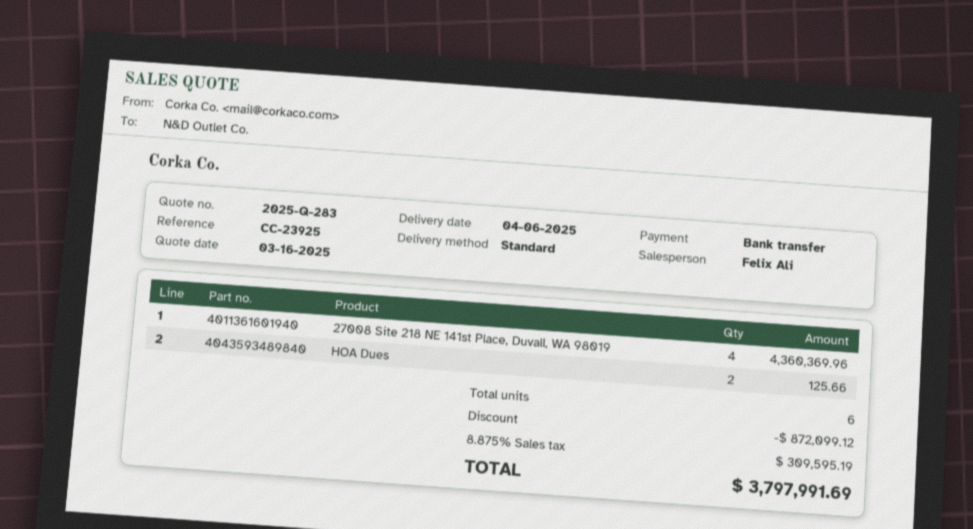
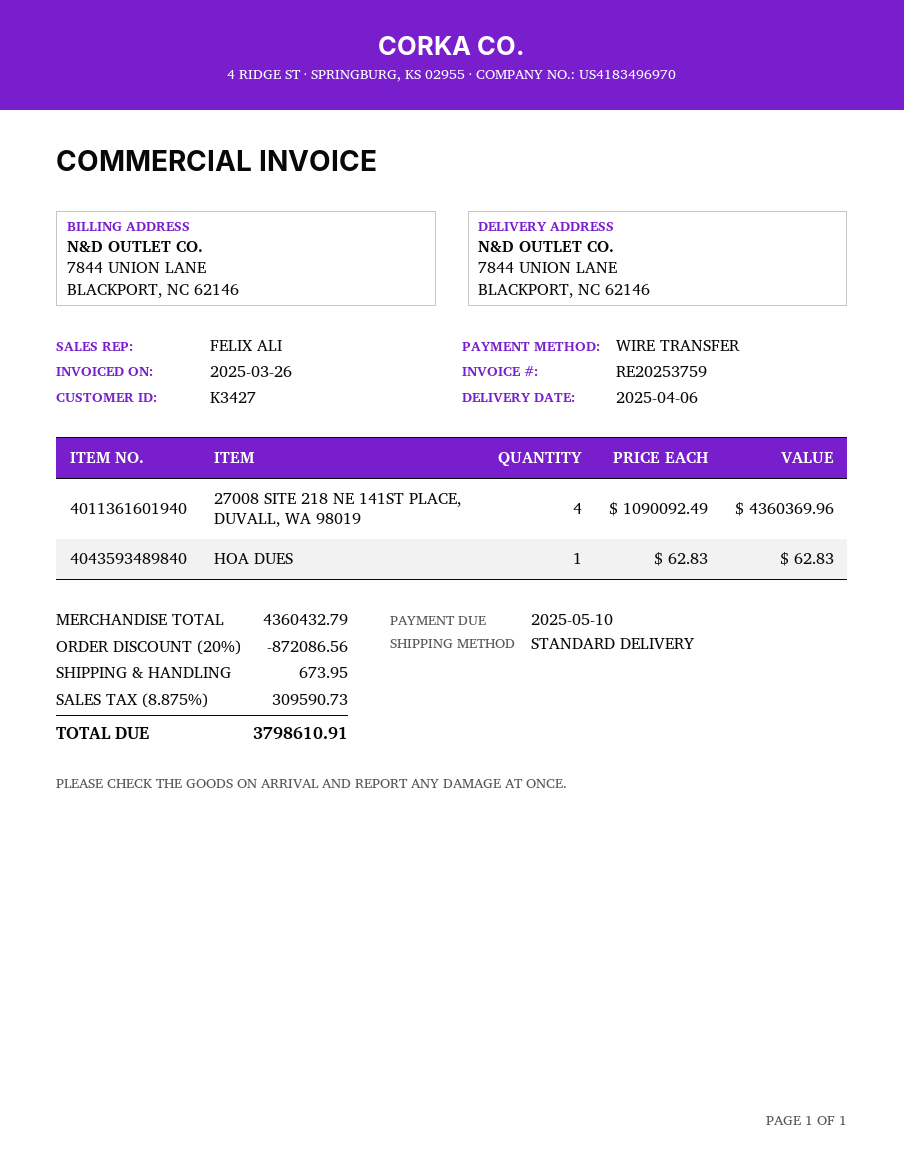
HOA Dues: 2 for 125.66 -> 1 for 62.83
discount: 872099.12 -> 872086.56
shipping: none -> 673.95
tax: 8.875% = 309595.19 -> 8.875% = 309590.73
total: 3797991.69 -> 3798610.91

